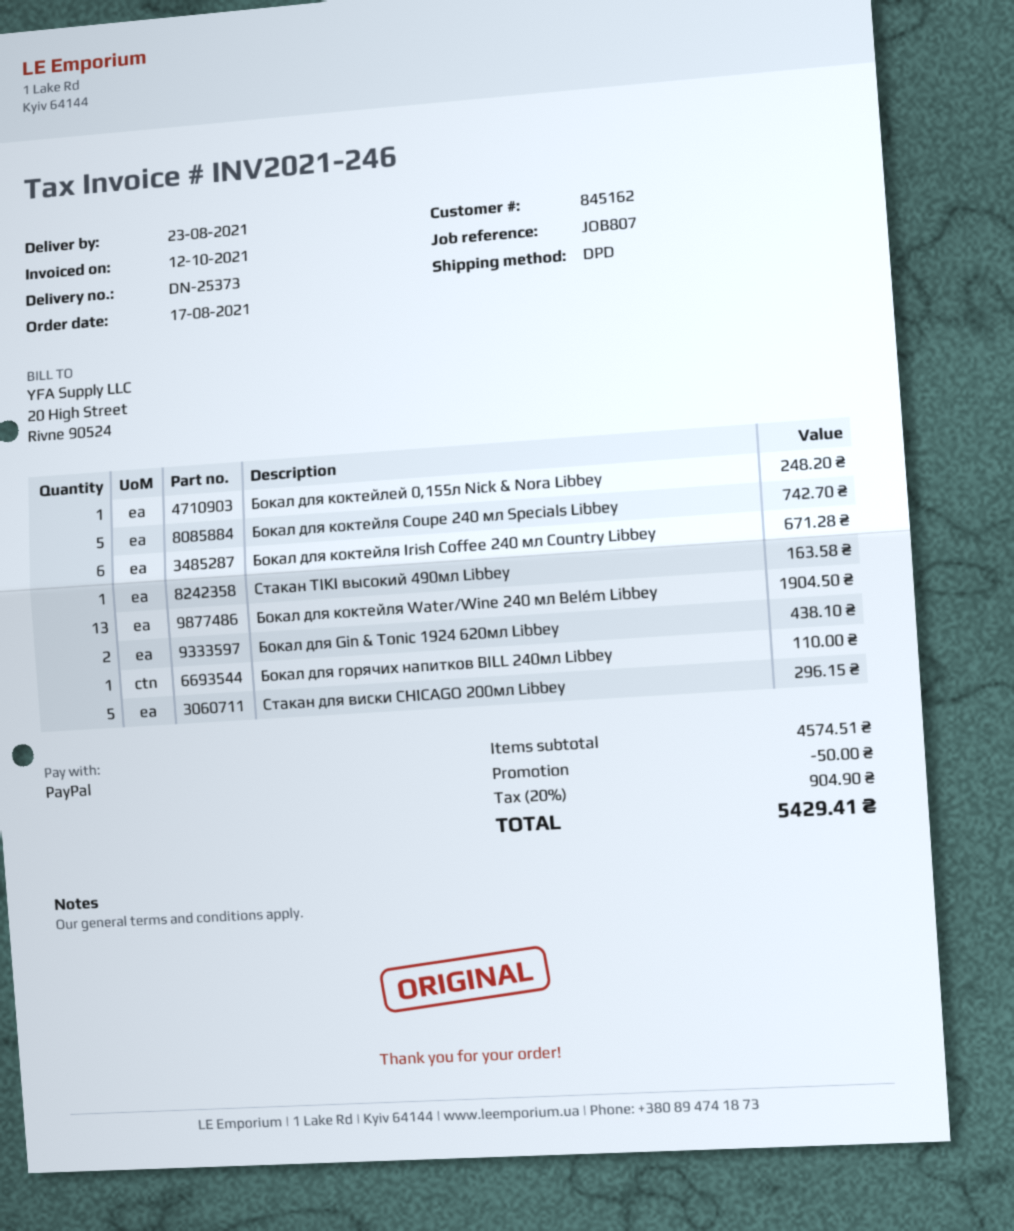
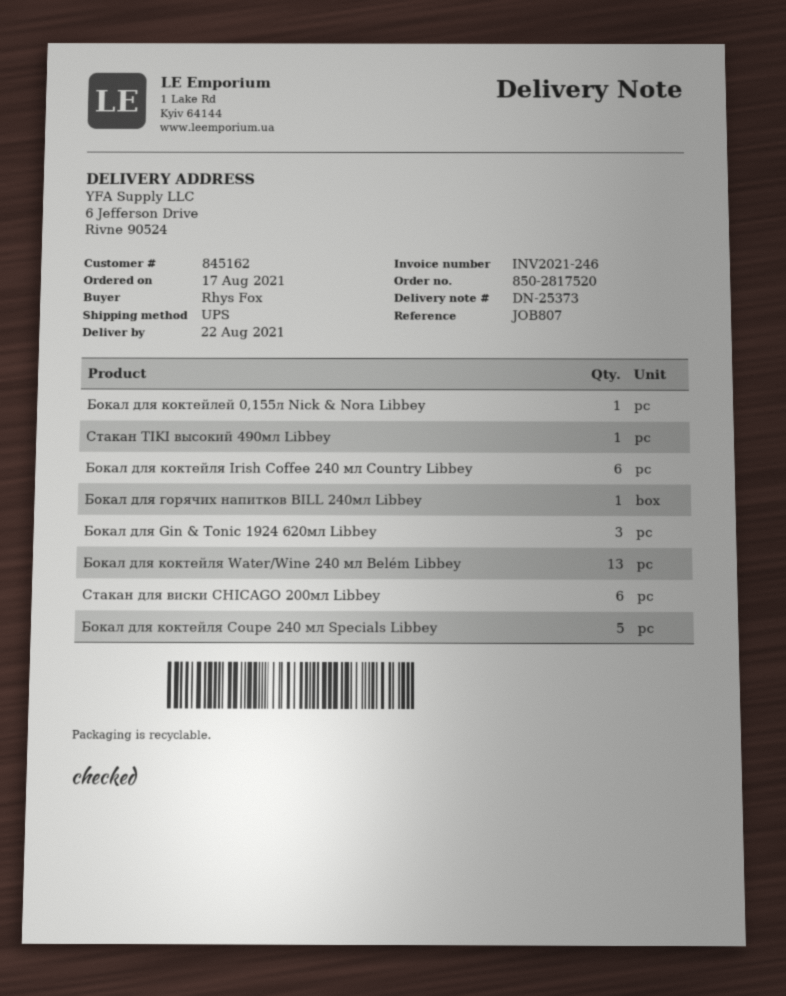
delivery date: 2021-08-23 -> 2021-08-22
shipping method: DPD -> UPS
Бокал для Gin & Tonic 1924 620мл Libbey: 2 -> 3
Стакан для виски CHICAGO 200мл Libbey: 5 -> 6

